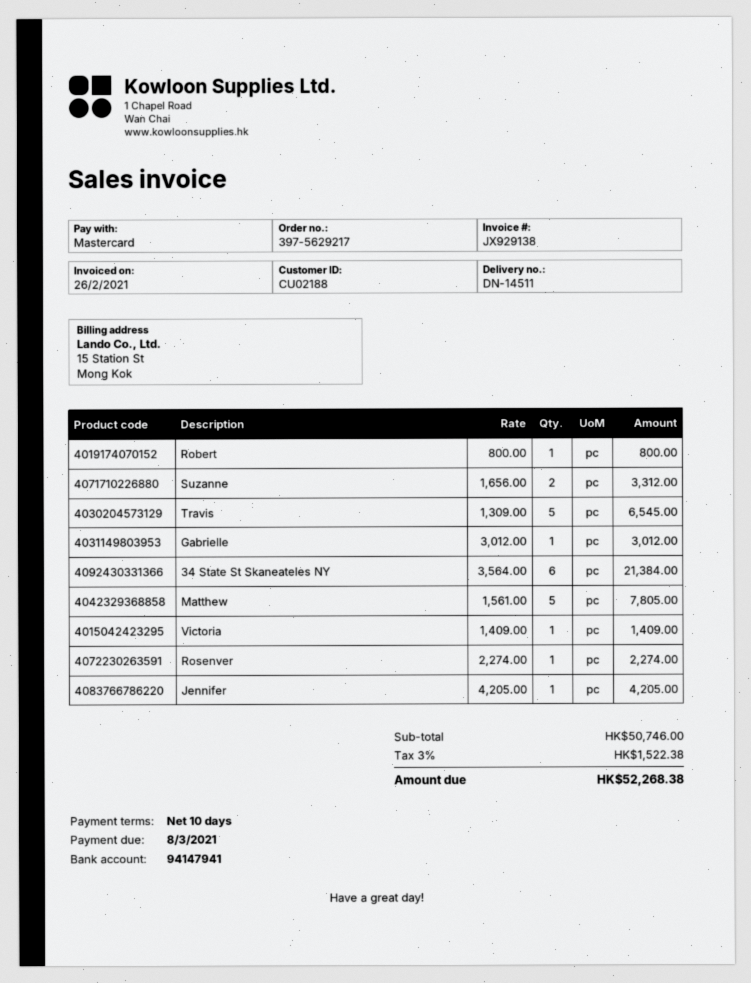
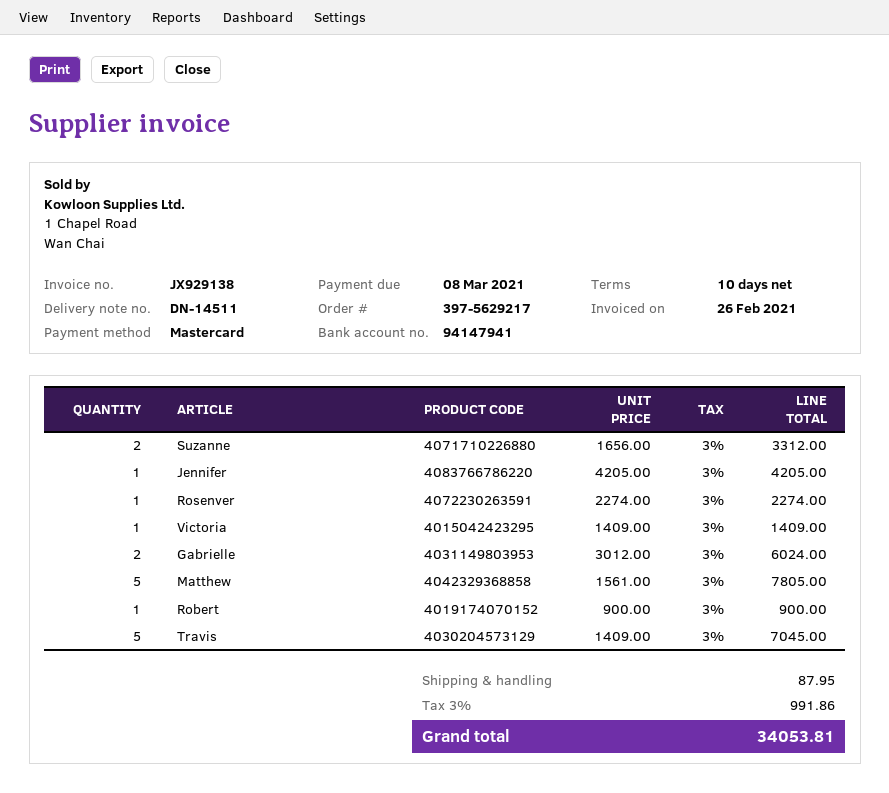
Robert: 1 x 800.00 = 800.00 -> 1 x 900.00 = 900.00
Travis: 5 x 1309.00 = 6545.00 -> 5 x 1409.00 = 7045.00
Gabrielle: 1 x 3012.00 = 3012.00 -> 2 x 3012.00 = 6024.00
34 State St Skaneateles NY: 6 x 3564.00 = 21384.00 -> none
shipping: none -> 87.95
tax: 3% = 1522.38 -> 3% = 991.86
total: 52268.38 -> 34053.81

